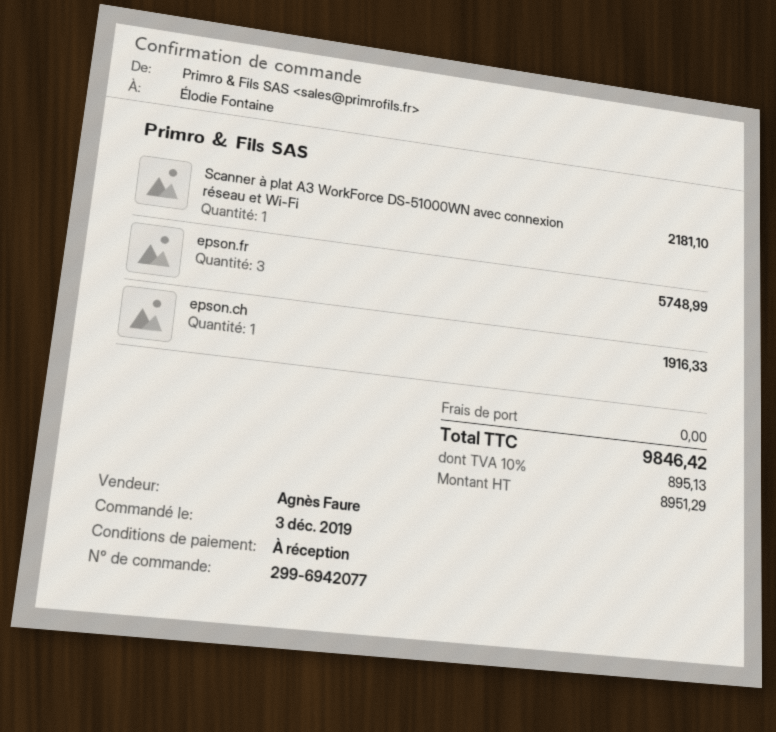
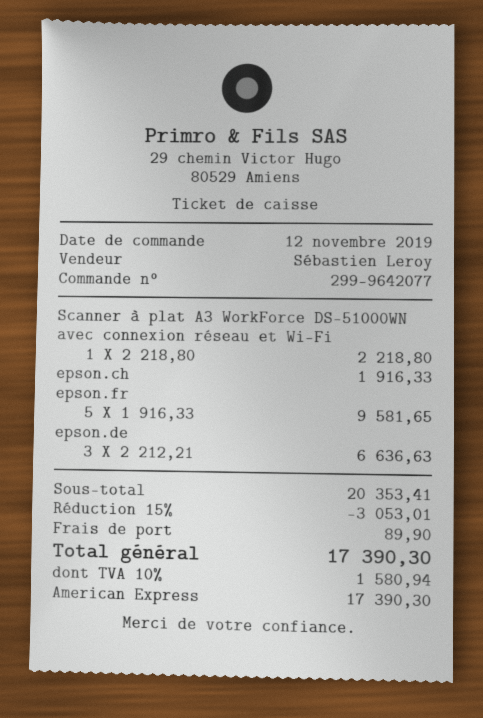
order number: 299-6942077 -> 299-9642077
order date: 2019-12-03 -> 2019-11-12
sales rep: Agnès Faure -> Sébastien Leroy
Scanner à plat A3 WorkForce DS-51000WN avec connexion réseau et Wi-Fi: 1 for 2181.10 -> 1 for 2218.80
epson.fr: 3 for 5748.99 -> 5 for 9581.65
epson.de: none -> 3 for 6636.63
discount: none -> 15% = 3053.01
shipping: 0.00 -> 89.90
tax: 10% = 895.13 -> 10% = 1580.94
total: 9846.42 -> 17390.30

